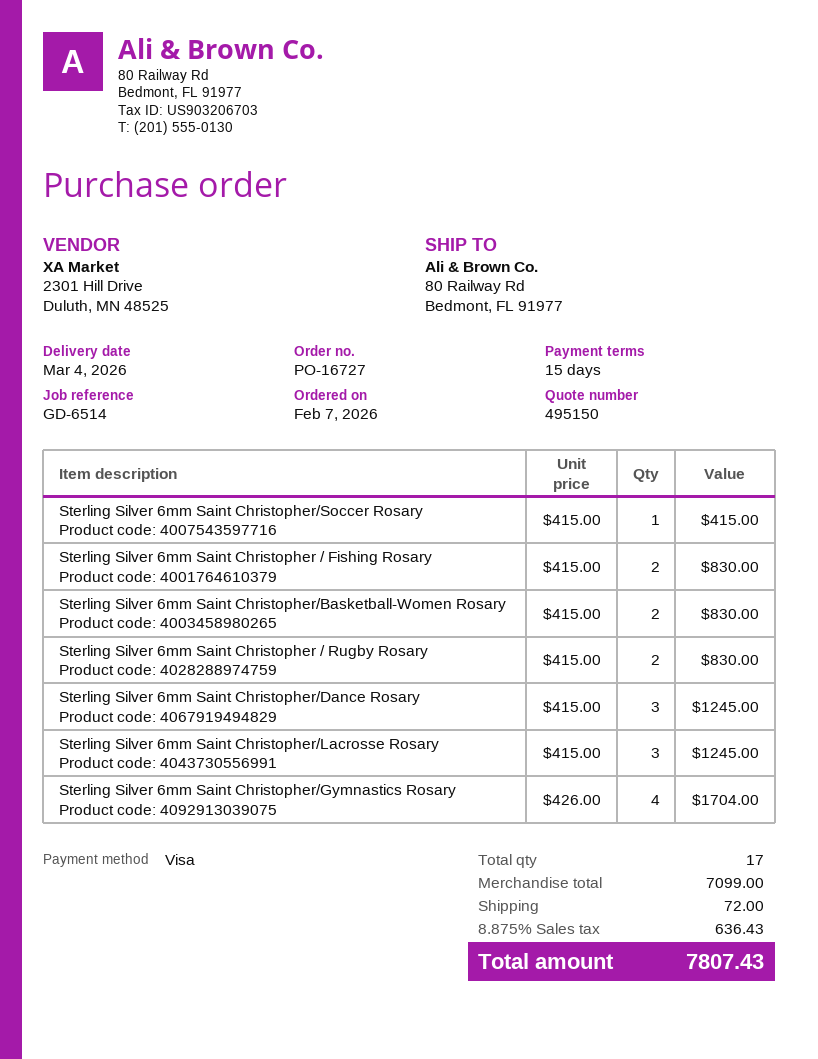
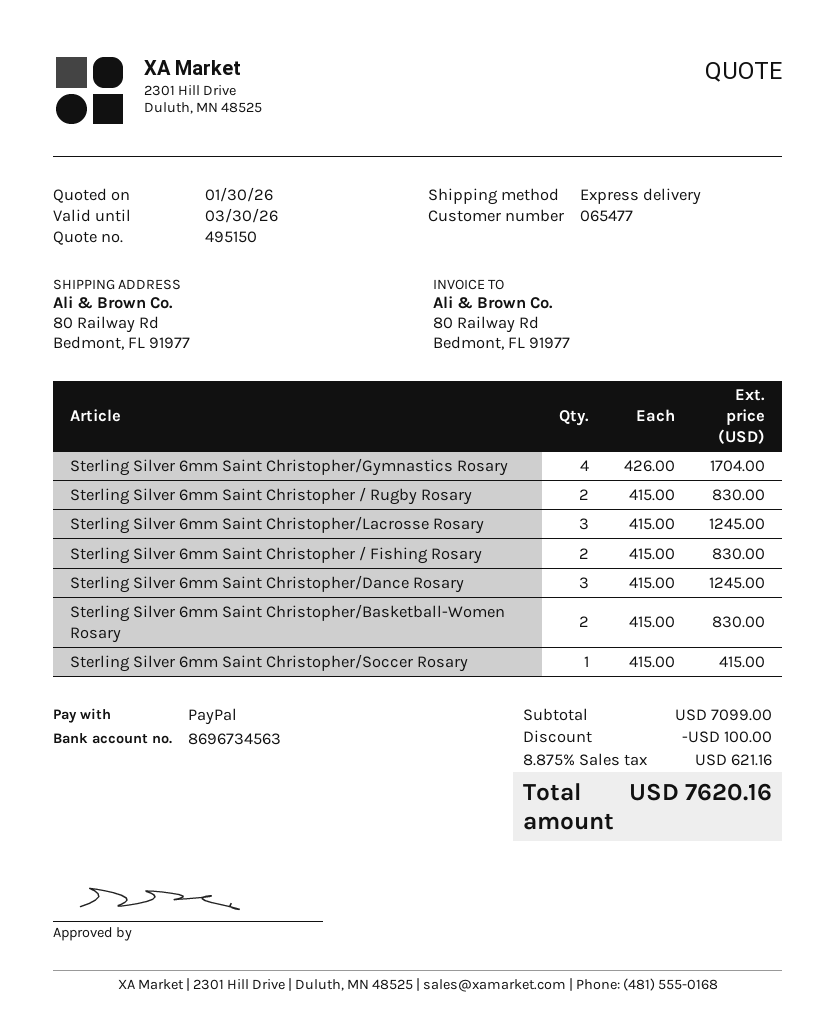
payment method: Visa -> PayPal
discount: none -> 100.00
shipping: 72.00 -> none
tax: 8.875% = 636.43 -> 8.875% = 621.16
total: 7807.43 -> 7620.16

